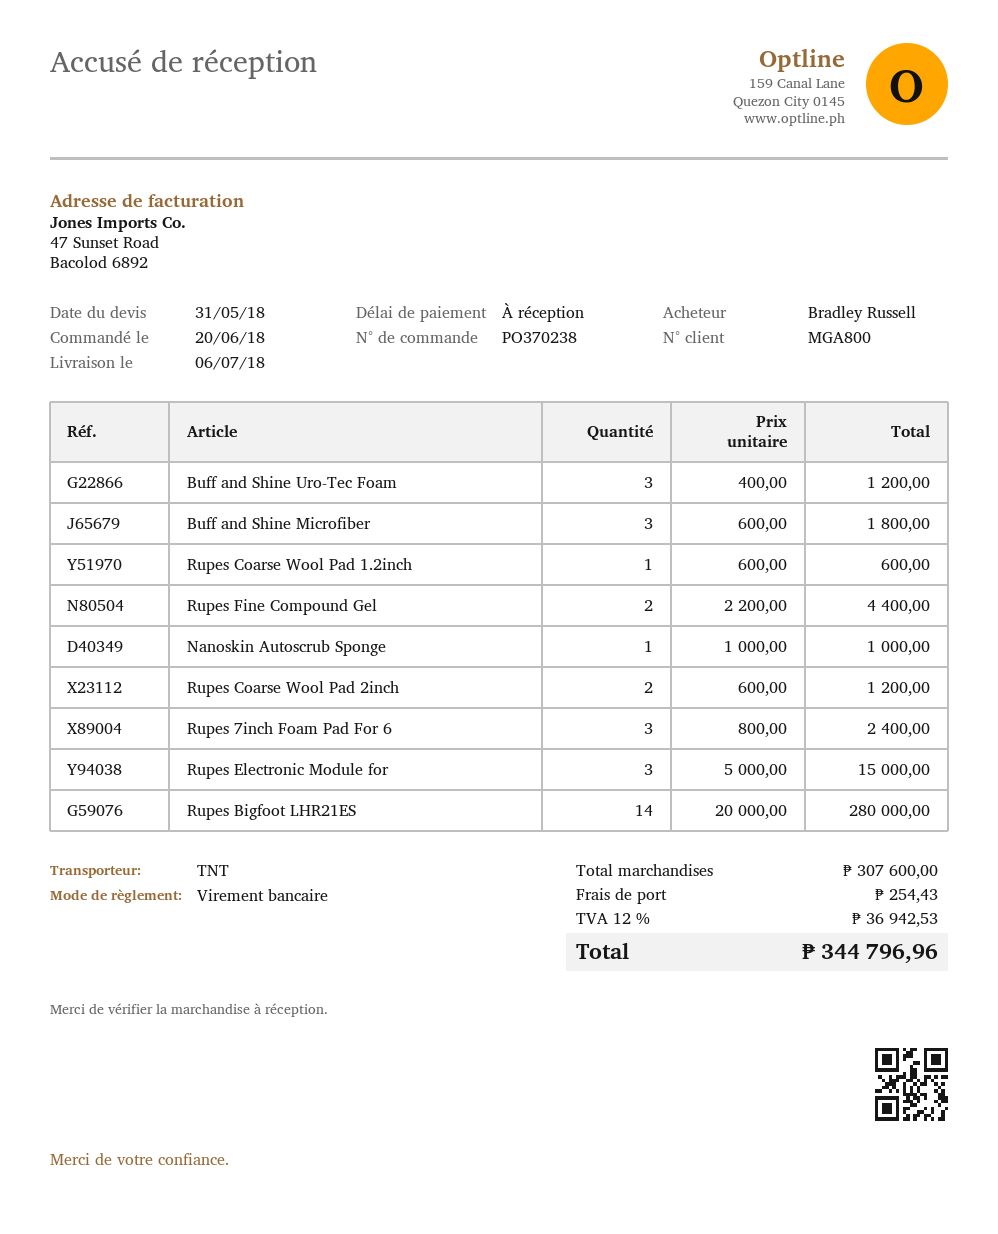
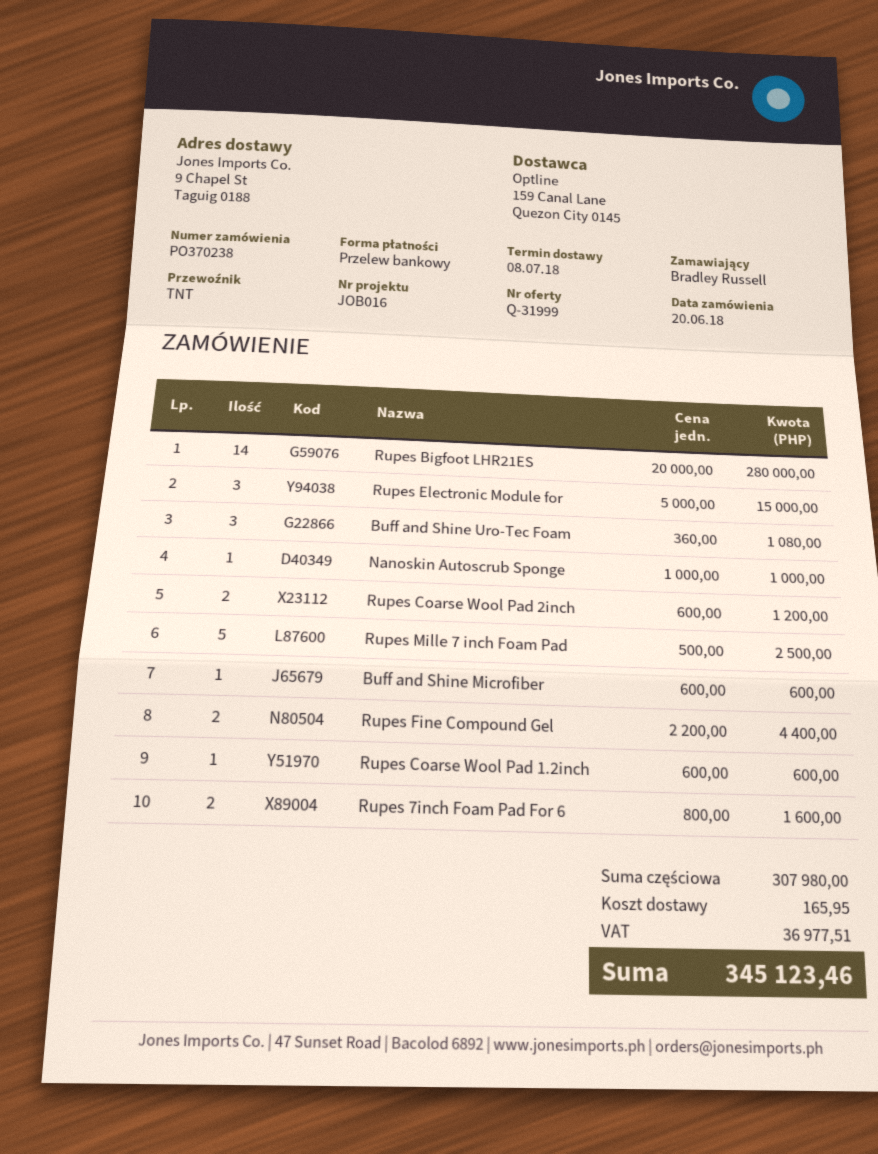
delivery date: 2018-07-06 -> 2018-07-08
Buff and Shine Uro-Tec Foam: 3 x 400.00 = 1200.00 -> 3 x 360.00 = 1080.00
Buff and Shine Microfiber: 3 x 600.00 = 1800.00 -> 1 x 600.00 = 600.00
Rupes 7inch Foam Pad For 6: 3 x 800.00 = 2400.00 -> 2 x 800.00 = 1600.00
Rupes Mille 7 inch Foam Pad: none -> 5 x 500.00 = 2500.00
subtotal: 307600.00 -> 307980.00
shipping: 254.43 -> 165.95
tax: 36942.53 -> 36977.51
total: 344796.96 -> 345123.46

